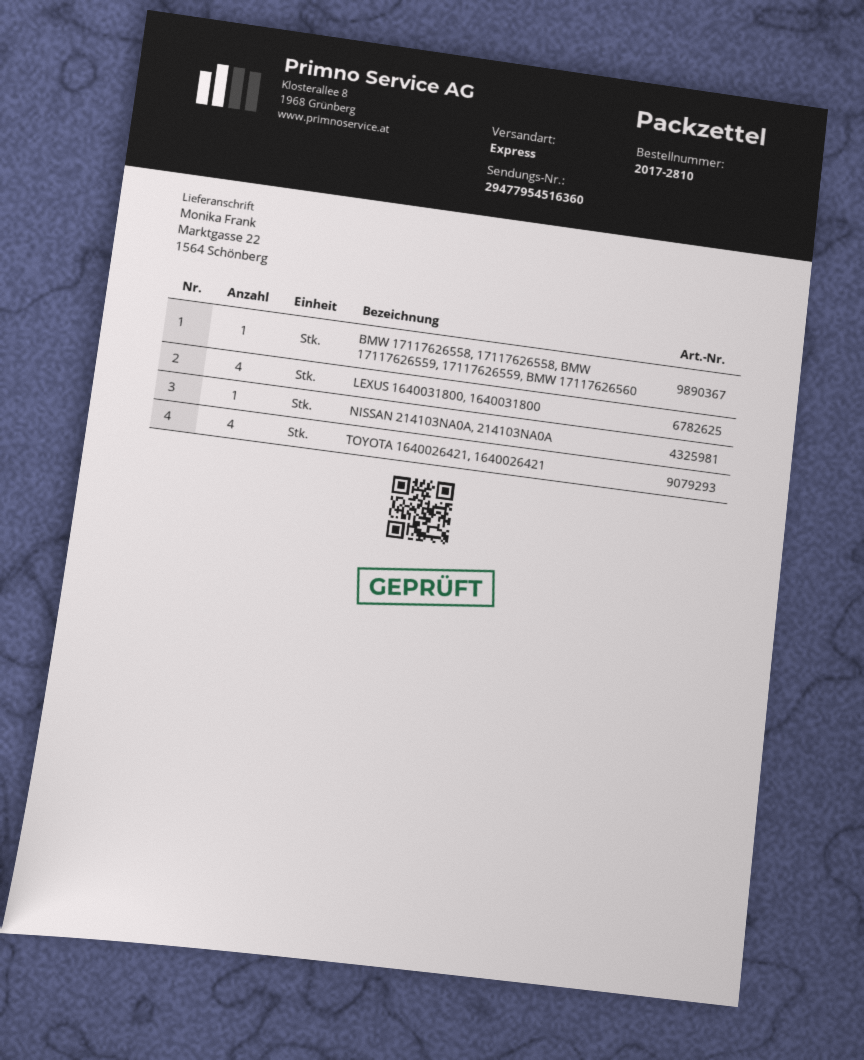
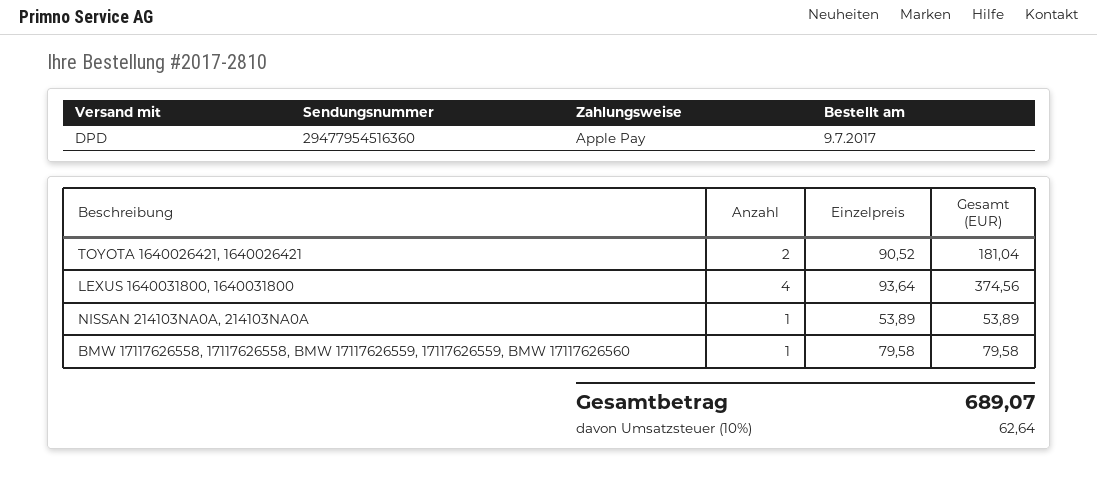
shipping method: express -> DPD
TOYOTA 1640026421, 1640026421: 4 -> 2

